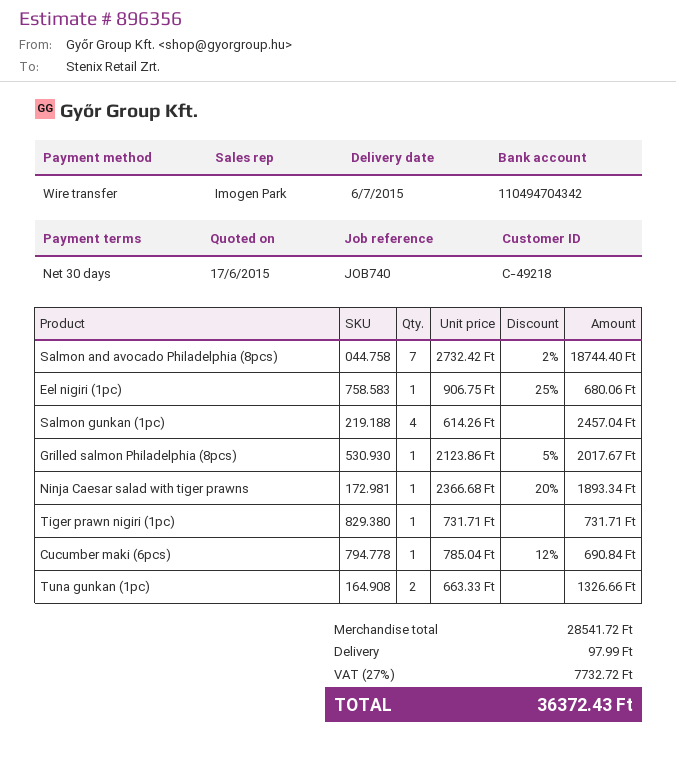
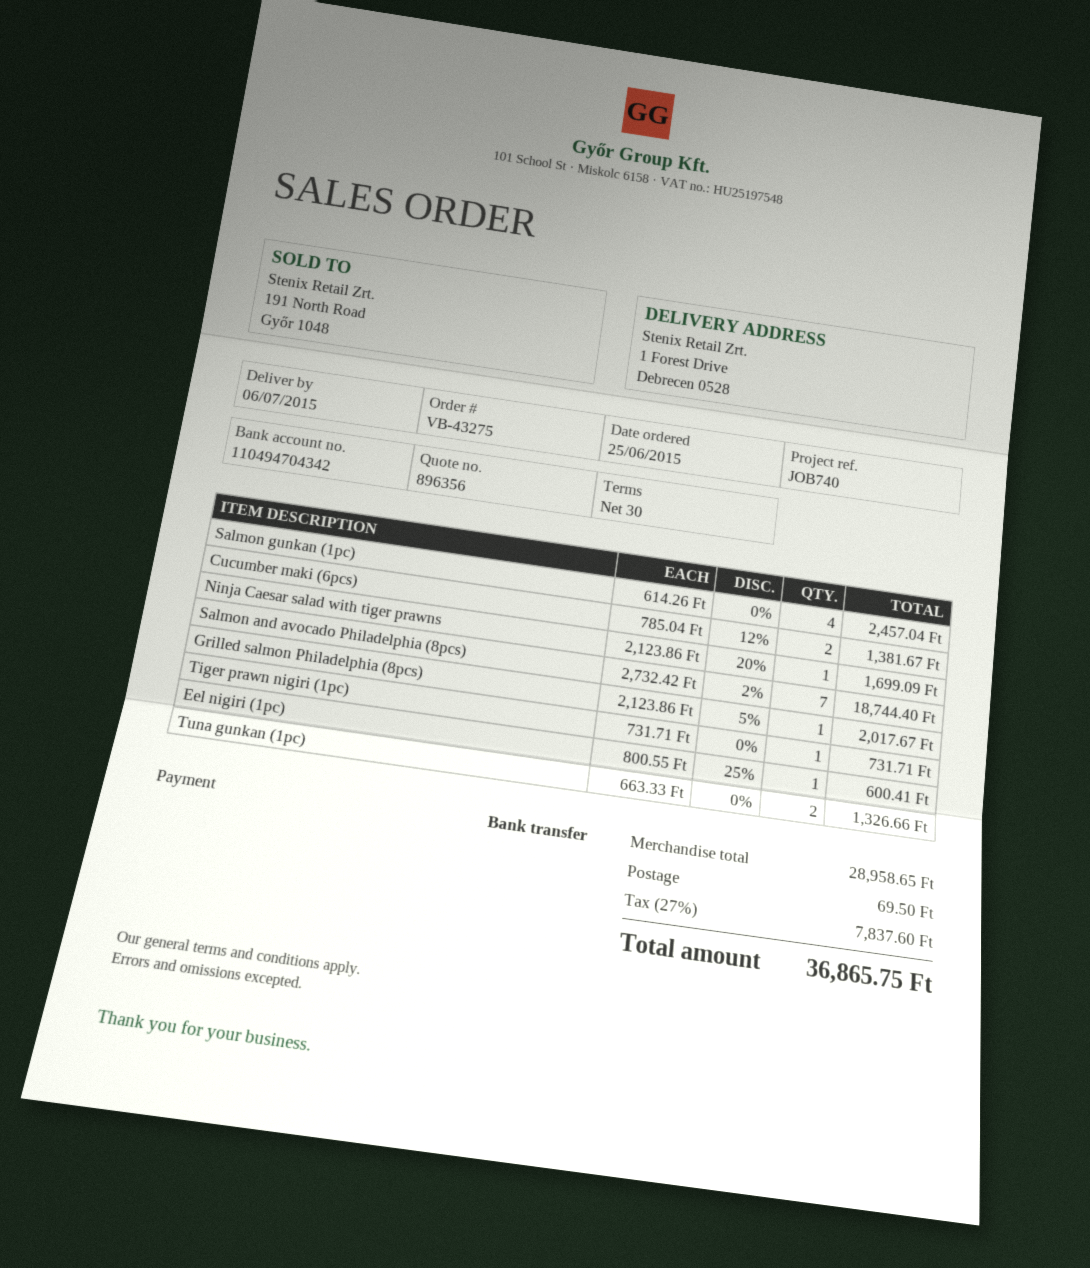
Eel nigiri (1pc): 1 x 906.75 - 25% = 680.06 -> 1 x 800.55 - 25% = 600.41
Ninja Caesar salad with tiger prawns: 1 x 2366.68 - 20% = 1893.34 -> 1 x 2123.86 - 20% = 1699.09
Cucumber maki (6pcs): 1 x 785.04 - 12% = 690.84 -> 2 x 785.04 - 12% = 1381.67
subtotal: 28541.72 -> 28958.65
shipping: 97.99 -> 69.50
tax: 27% = 7732.72 -> 27% = 7837.60
total: 36372.43 -> 36865.75

